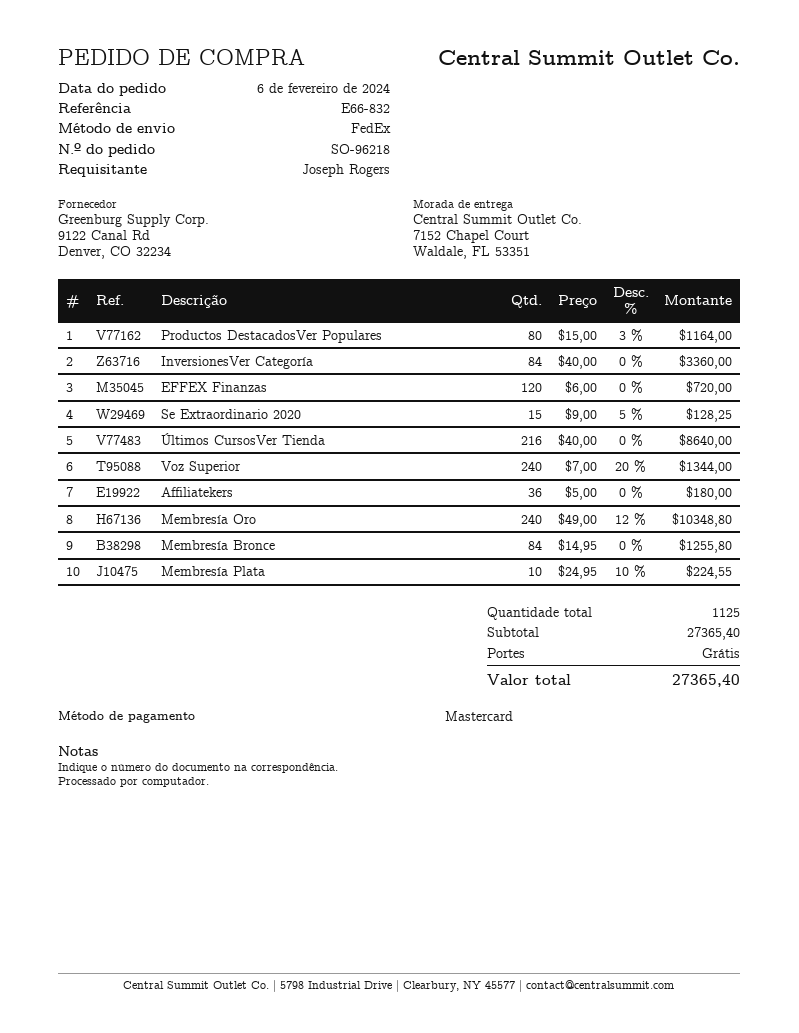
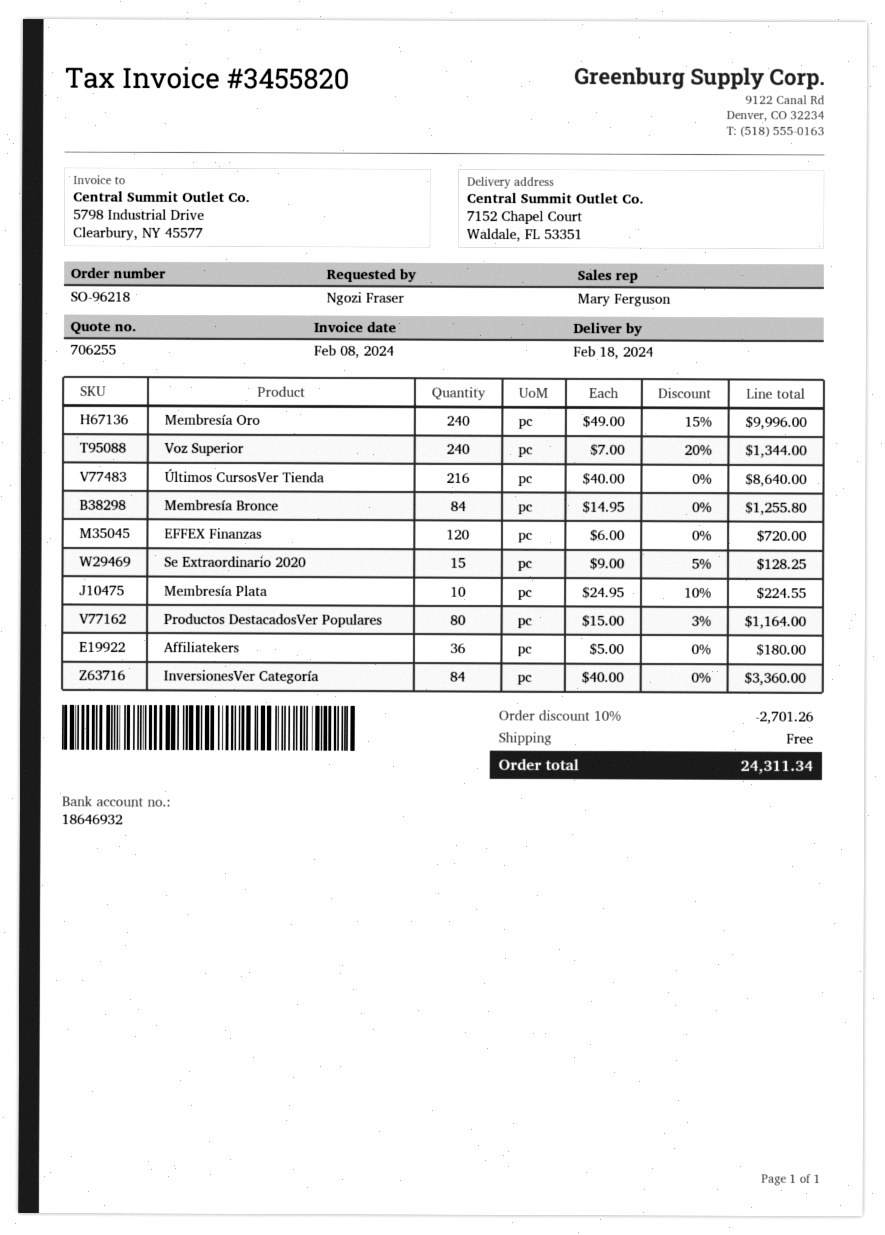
ordered by: Joseph Rogers -> Ngozi Fraser
Membresía Oro: 240 x 49.00 - 12% = 10348.80 -> 240 x 49.00 - 15% = 9996.00
discount: none -> 10% = 2701.26
total: 27365.40 -> 24311.34

